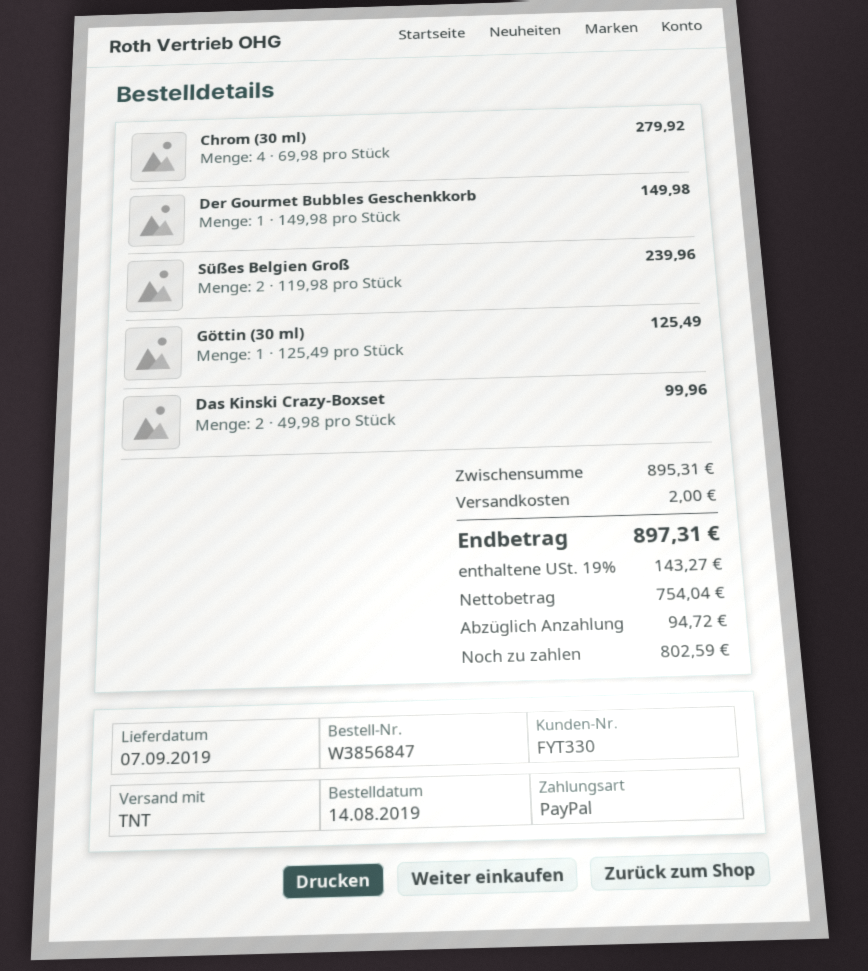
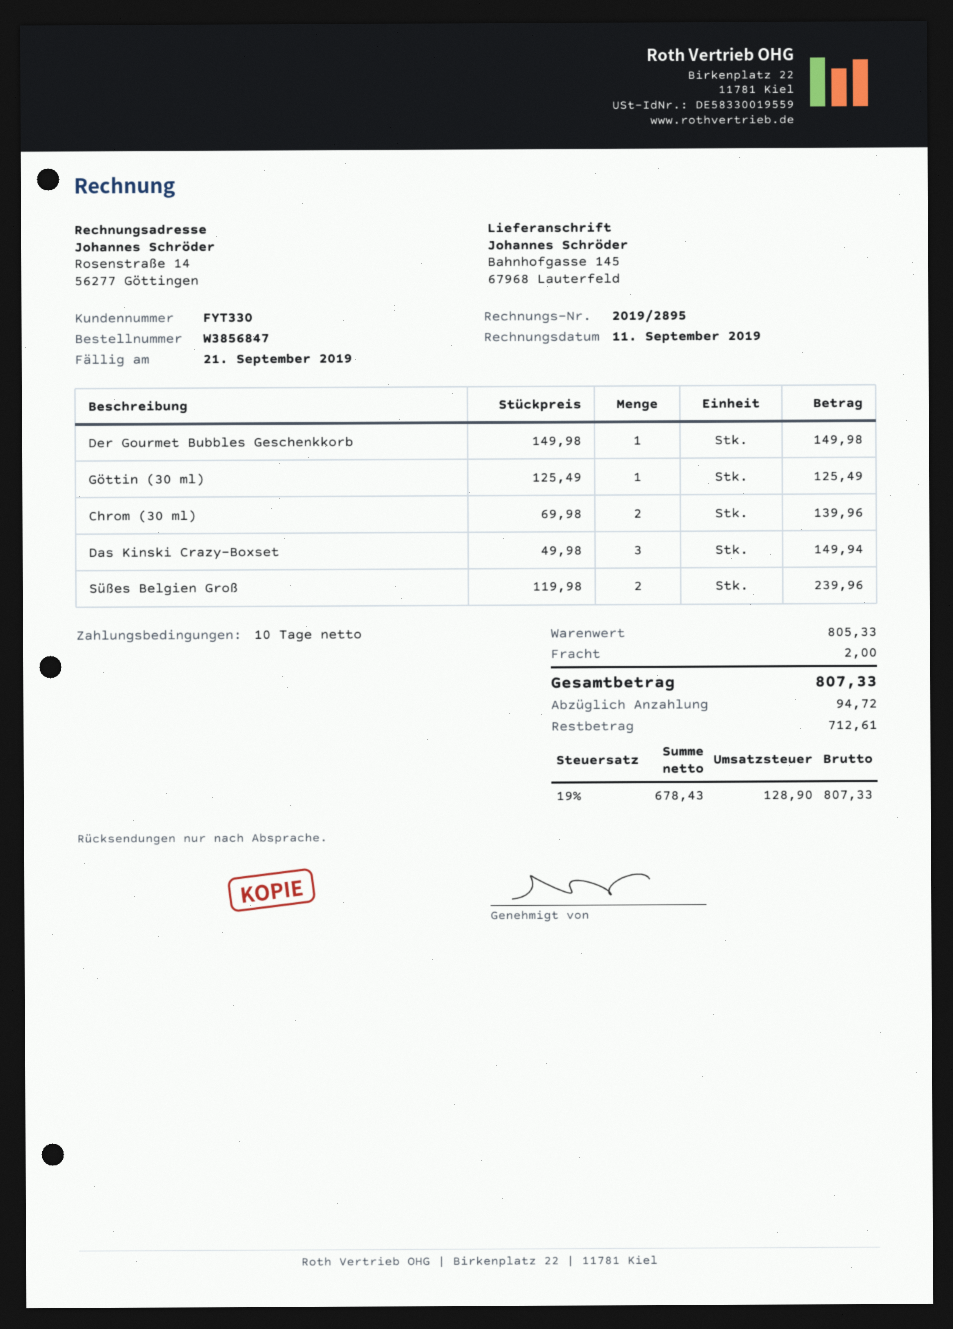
Chrom (30 ml): 4 x 69.98 = 279.92 -> 2 x 69.98 = 139.96
Das Kinski Crazy-Boxset: 2 x 49.98 = 99.96 -> 3 x 49.98 = 149.94
subtotal: 895.31 -> 805.33
net: 754.04 -> 678.43
tax: 19% = 143.27 -> 19% = 128.90
total: 897.31 -> 807.33
balance: 802.59 -> 712.61

